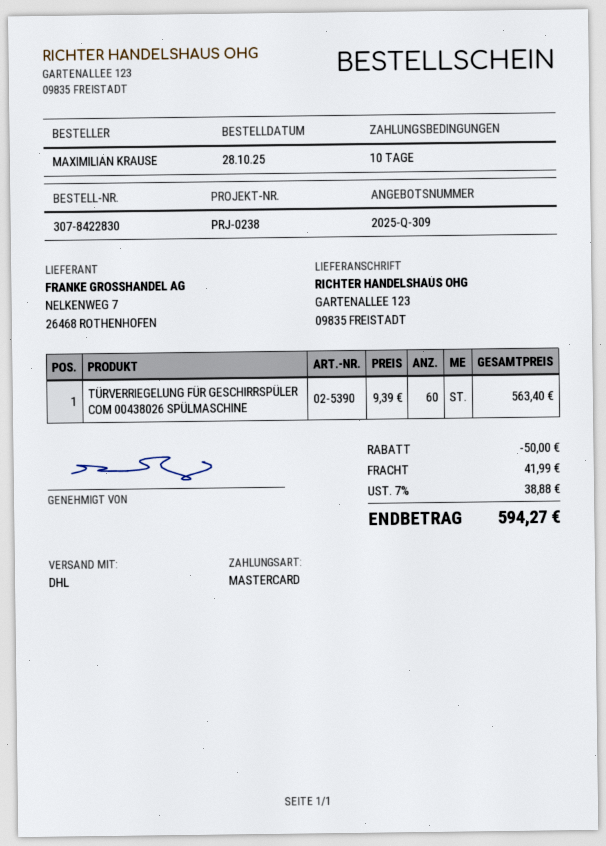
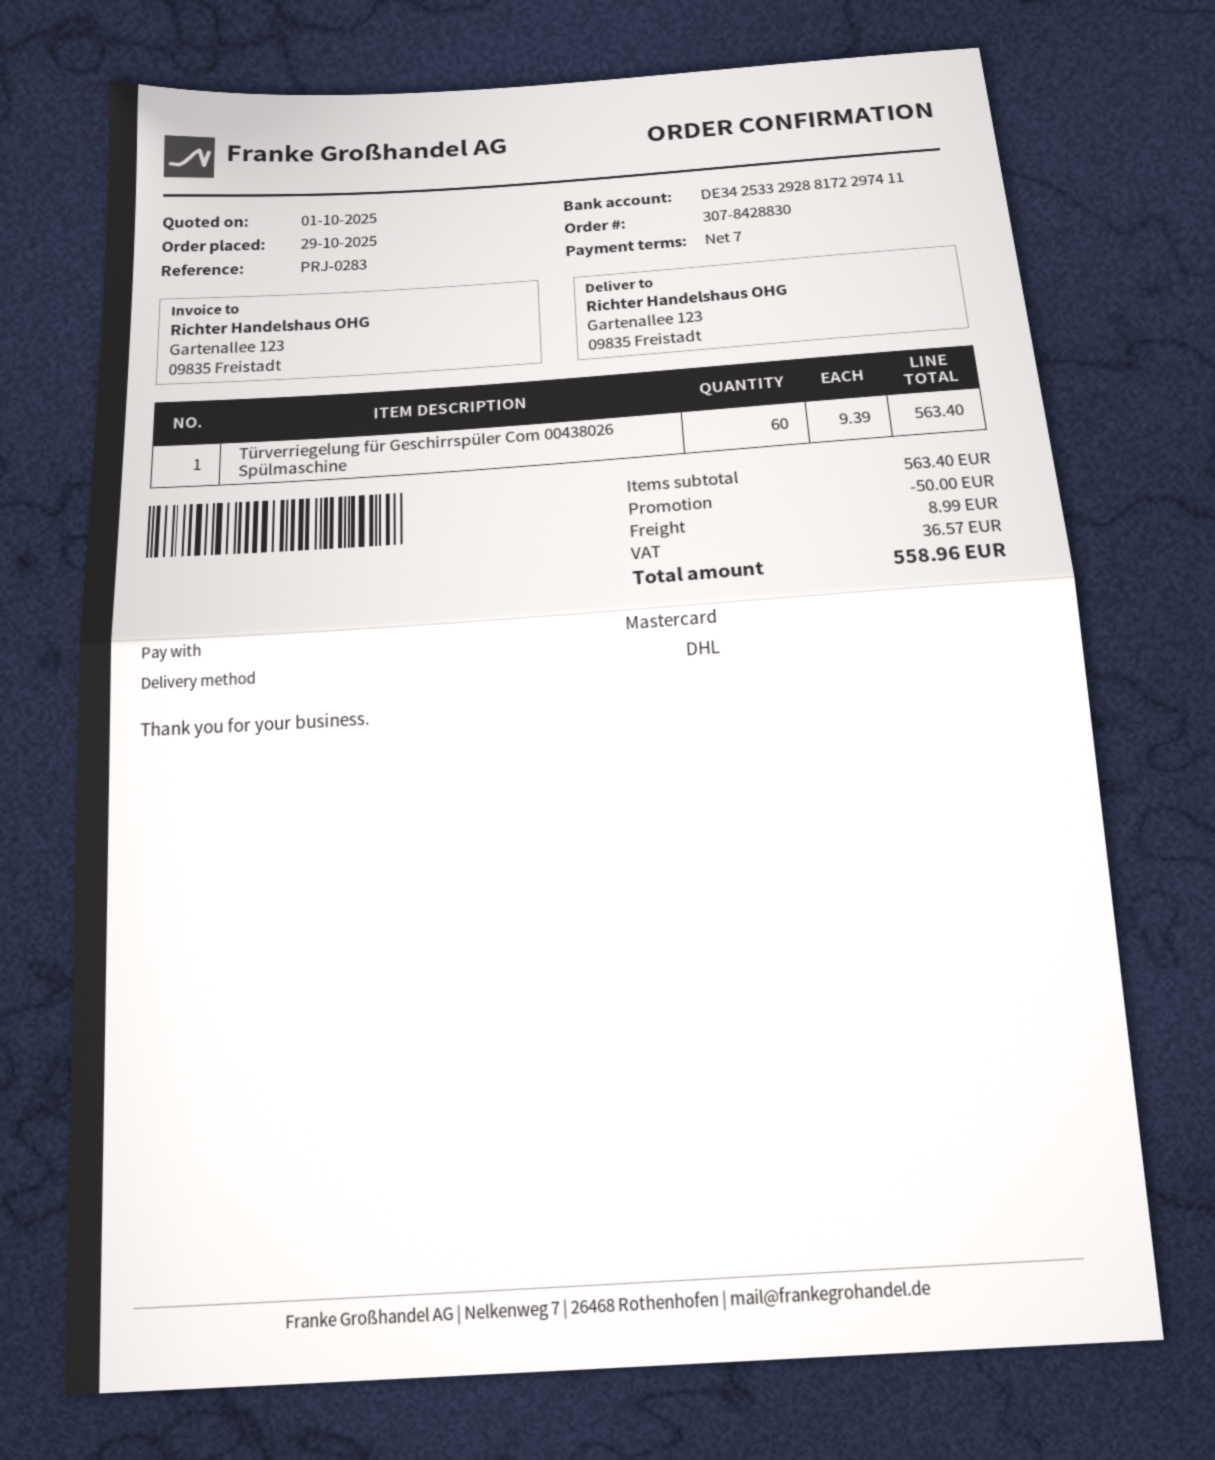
order number: 307-8422830 -> 307-8428830
order date: 2025-10-28 -> 2025-10-29
payment terms: 10 days -> 7 days
reference: PRJ-0238 -> PRJ-0283
shipping: 41.99 -> 8.99
tax: 38.88 -> 36.57
total: 594.27 -> 558.96

